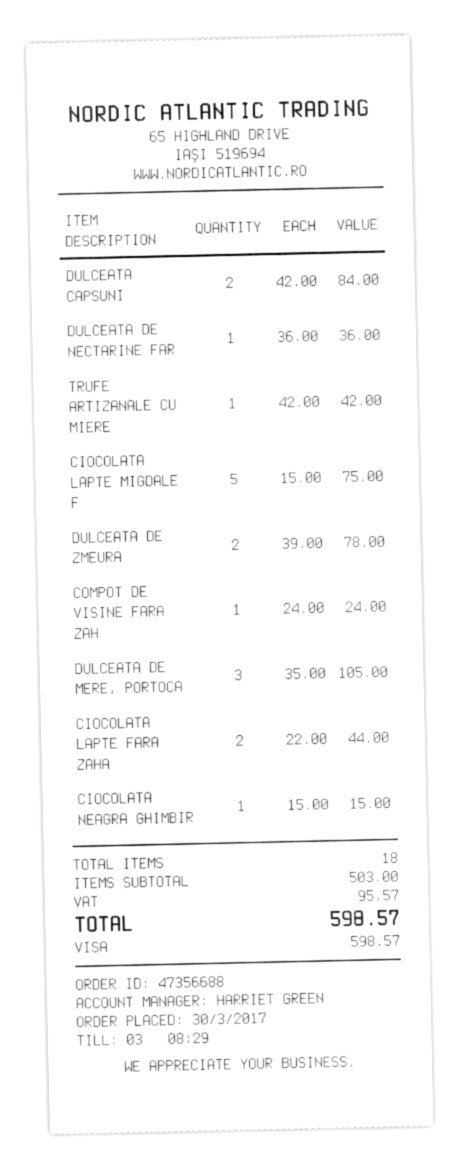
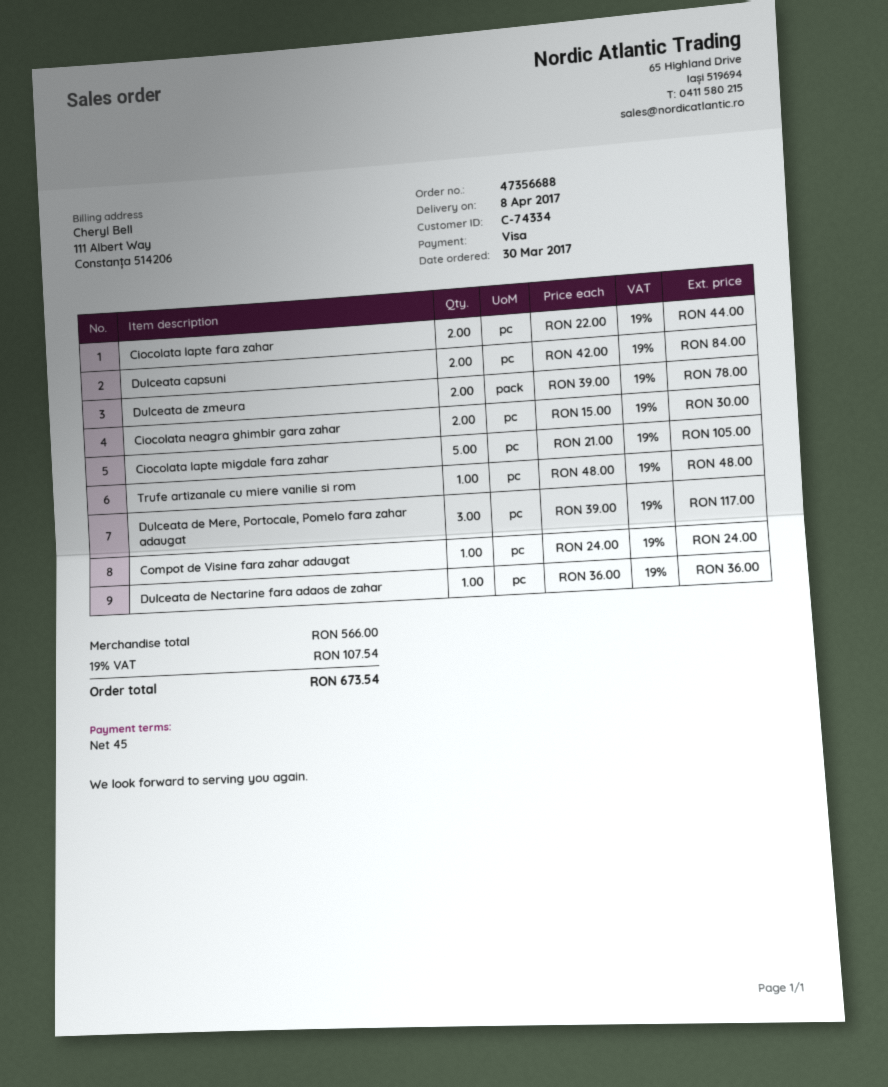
TRUFE ARTIZANALE CU MIERE: 1 x 42.00 = 42.00 -> 1 x 48.00 = 48.00
CIOCOLATA LAPTE MIGDALE F: 5 x 15.00 = 75.00 -> 5 x 21.00 = 105.00
DULCEATA DE MERE, PORTOCA: 3 x 35.00 = 105.00 -> 3 x 39.00 = 117.00
CIOCOLATA NEAGRA GHIMBIR: 1 x 15.00 = 15.00 -> 2 x 15.00 = 30.00
subtotal: 503.00 -> 566.00
tax: 95.57 -> 107.54
total: 598.57 -> 673.54

